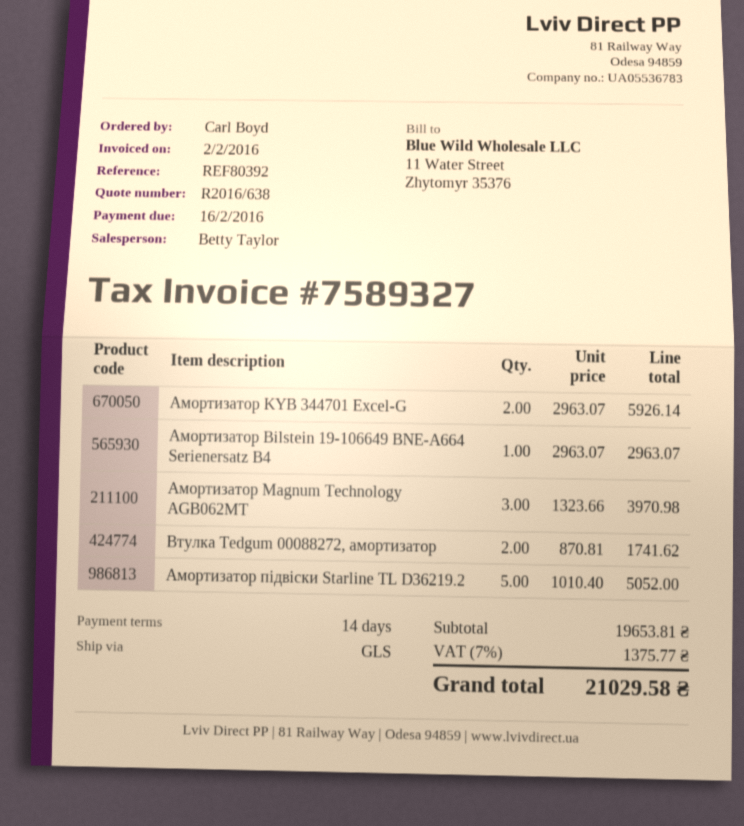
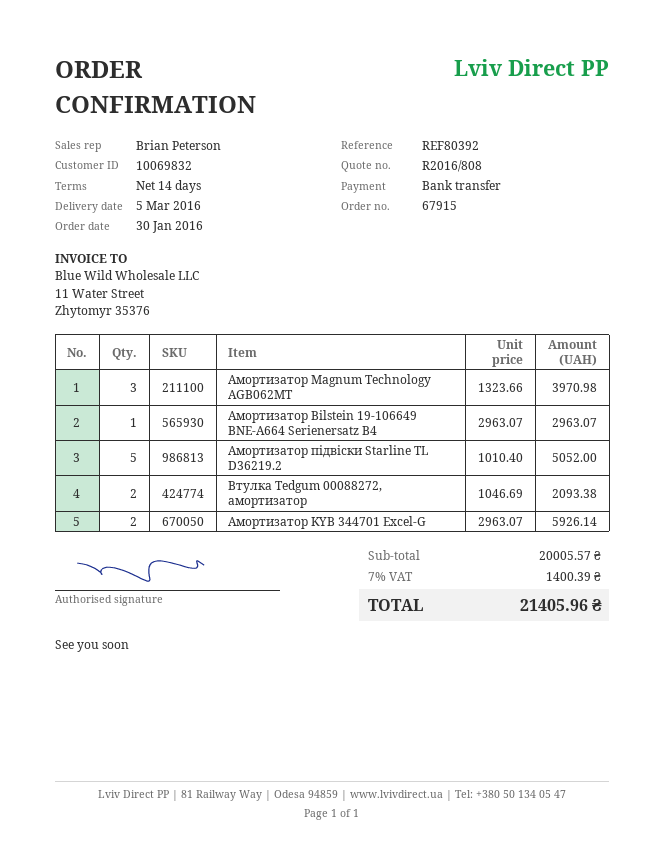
quote number: R2016/638 -> R2016/808
sales rep: Betty Taylor -> Brian Peterson
Втулка Tedgum 00088272, амортизатор: 2 x 870.81 = 1741.62 -> 2 x 1046.69 = 2093.38
subtotal: 19653.81 -> 20005.57
tax: 7% = 1375.77 -> 7% = 1400.39
total: 21029.58 -> 21405.96

